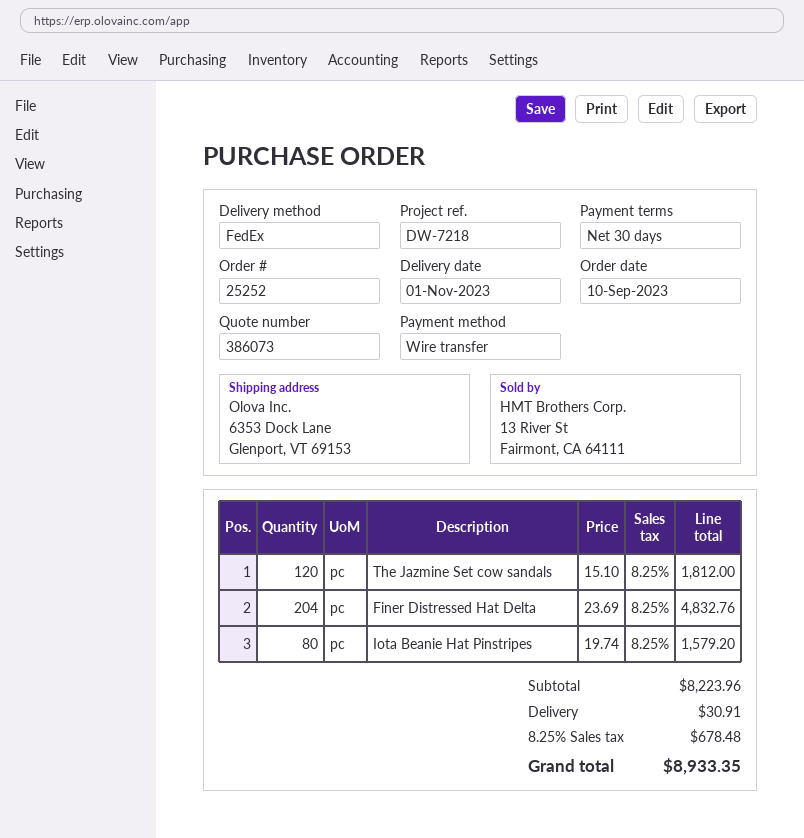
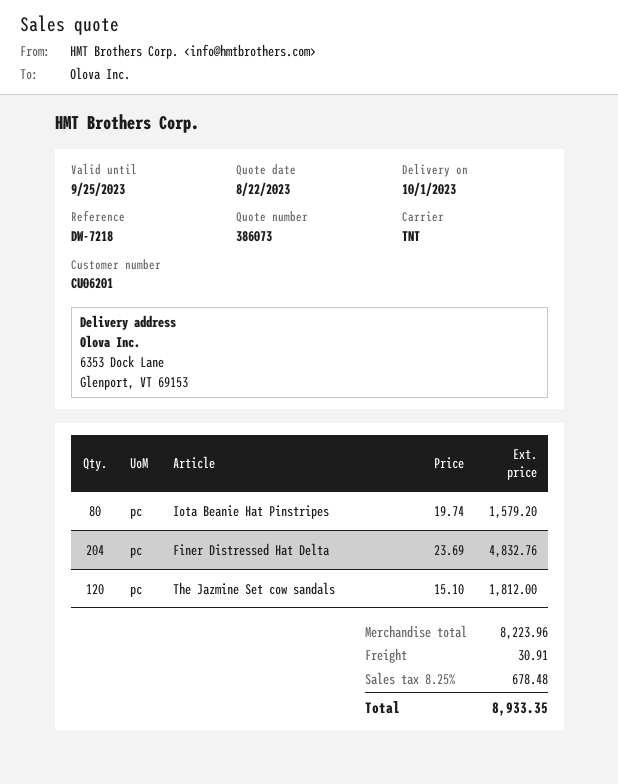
delivery date: 2023-11-01 -> 2023-10-01
shipping method: FedEx -> TNT

